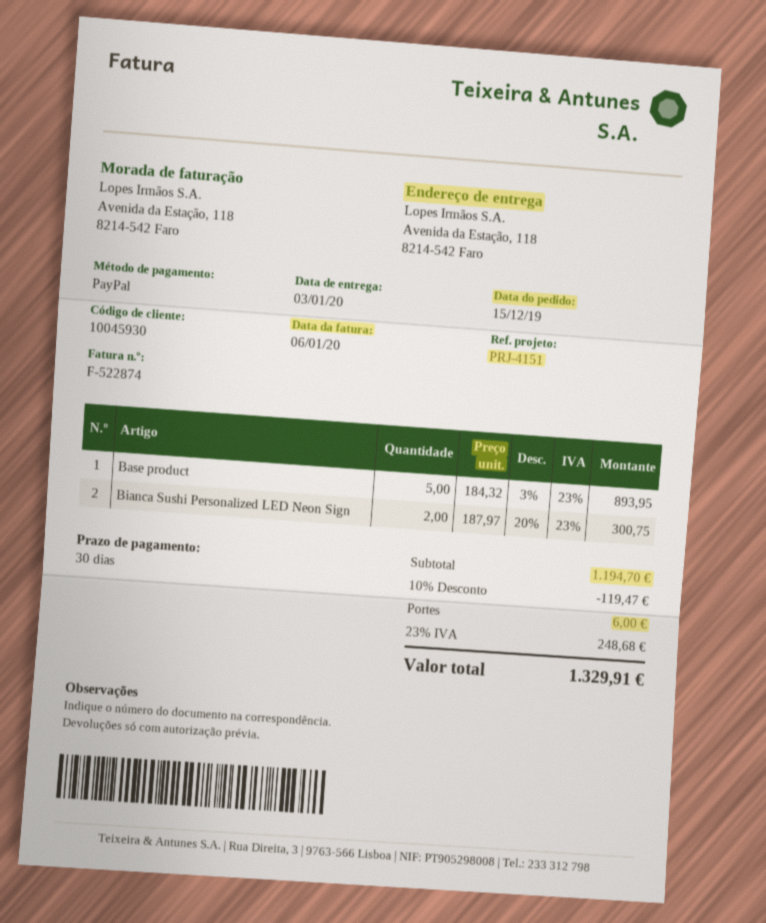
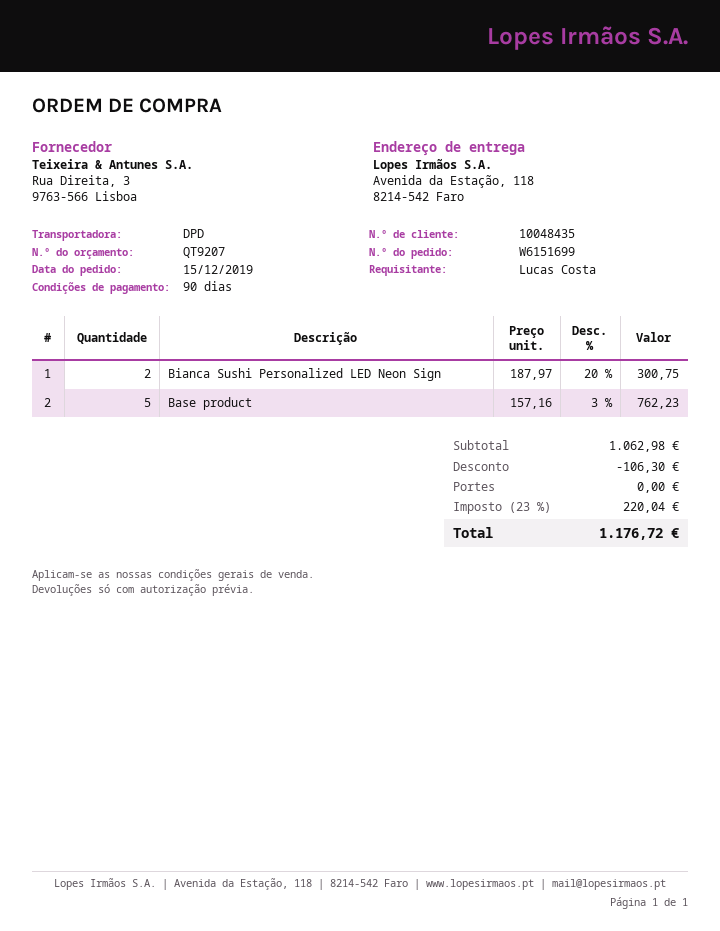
payment terms: 30 days -> 90 days
customer number: 10045930 -> 10048435
Base product: 5 x 184.32 - 3% = 893.95 -> 5 x 157.16 - 3% = 762.23
subtotal: 1194.70 -> 1062.98
discount: 119.47 -> 106.30
shipping: 6.00 -> 0.00
tax: 23% = 248.68 -> 23% = 220.04
total: 1329.91 -> 1176.72

